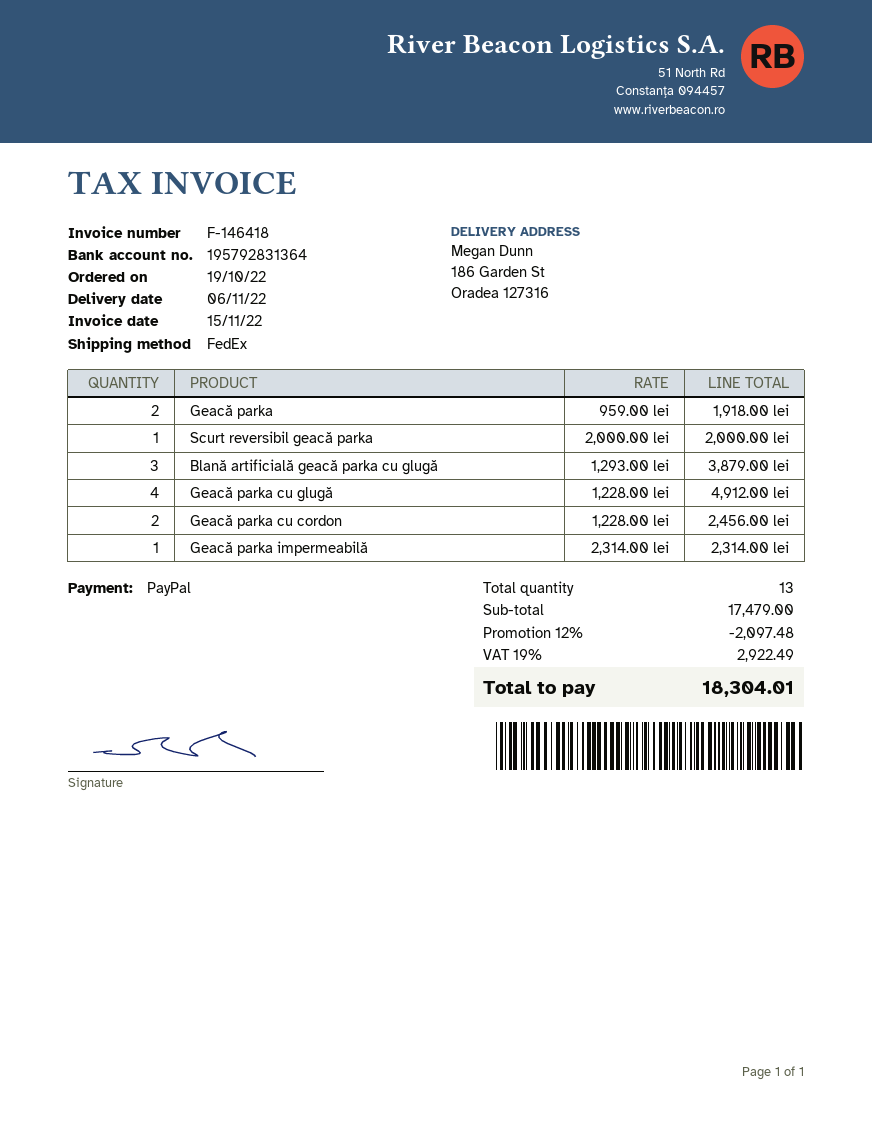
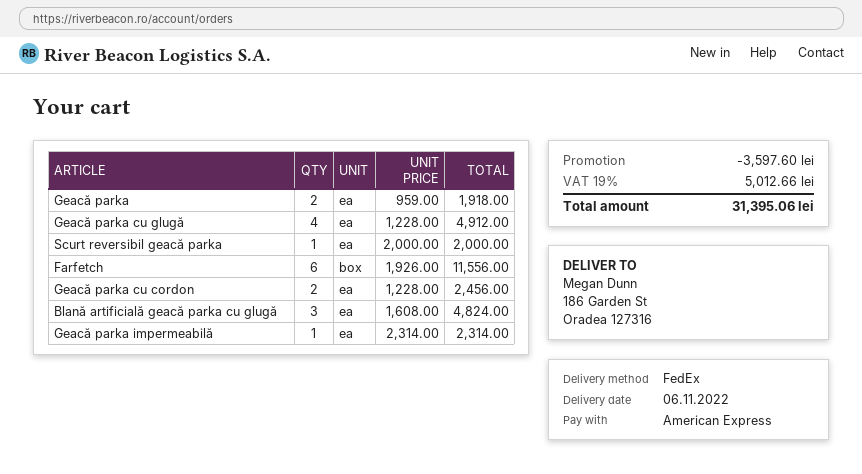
payment method: PayPal -> American Express
Blană artificială geacă parka cu glugă: 3 x 1293.00 = 3879.00 -> 3 x 1608.00 = 4824.00
Farfetch: none -> 6 x 1926.00 = 11556.00
discount: 2097.48 -> 3597.60
tax: 19% = 2922.49 -> 19% = 5012.66
total: 18304.01 -> 31395.06

